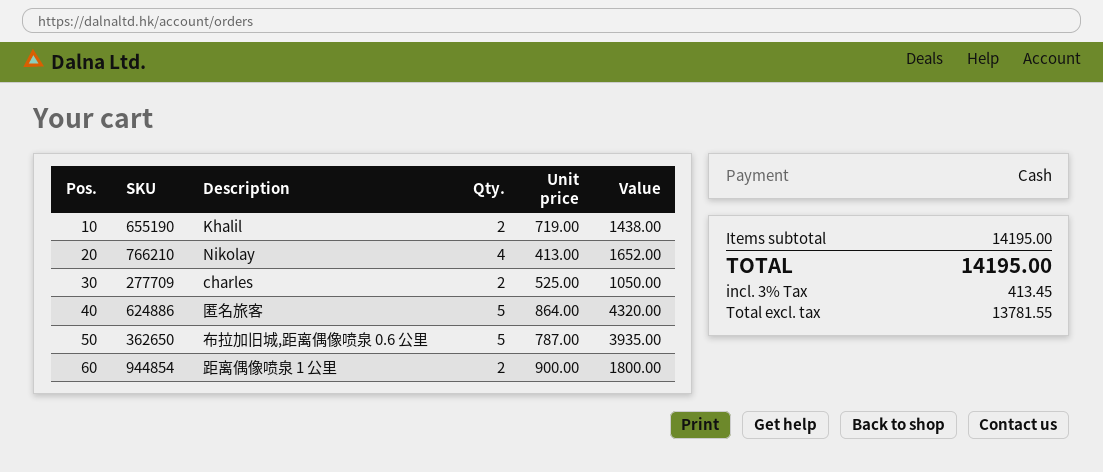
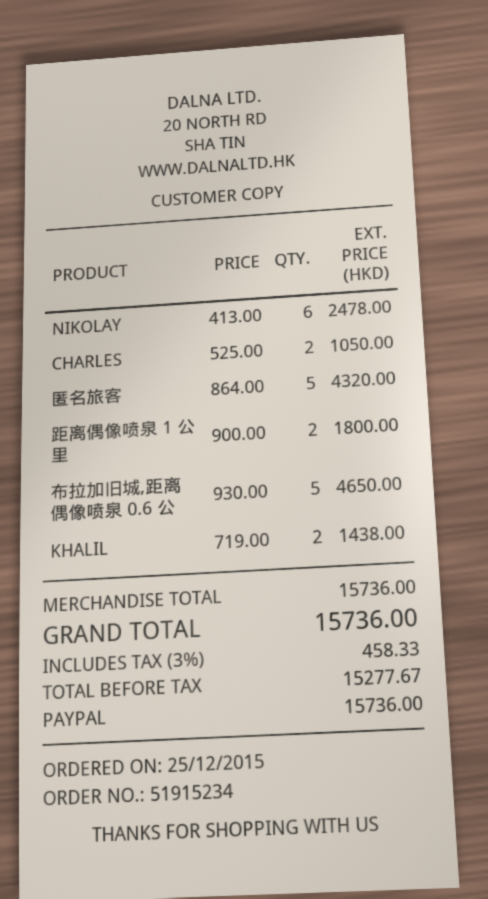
payment method: cash -> PayPal
Nikolay: 4 x 413.00 = 1652.00 -> 6 x 413.00 = 2478.00
布拉加旧城,距离偶像喷泉 0.6 公里: 5 x 787.00 = 3935.00 -> 5 x 930.00 = 4650.00
subtotal: 14195.00 -> 15736.00
net: 13781.55 -> 15277.67
tax: 3% = 413.45 -> 3% = 458.33
total: 14195.00 -> 15736.00

